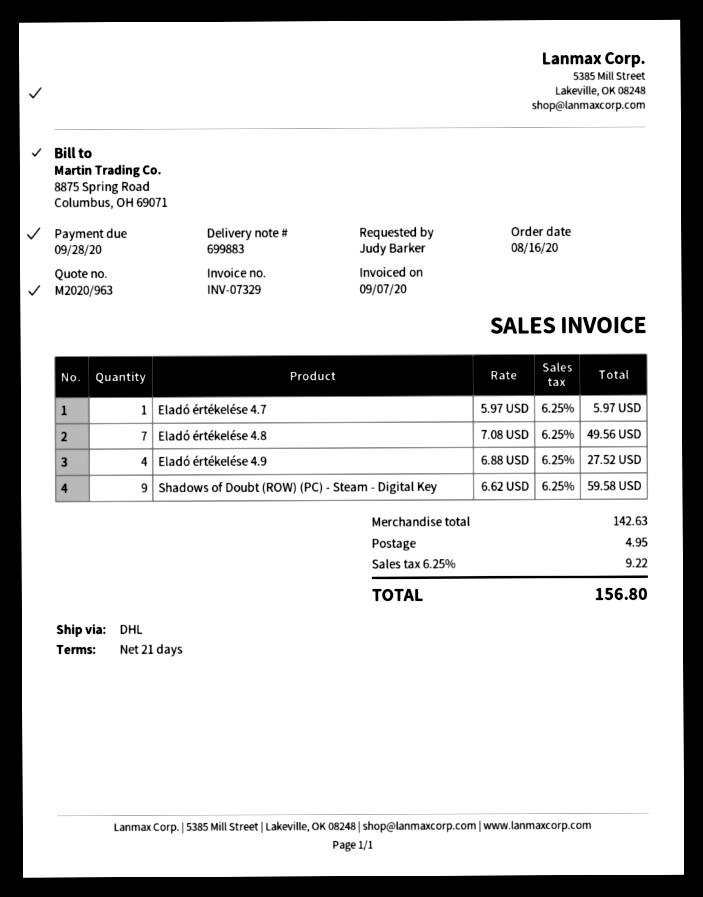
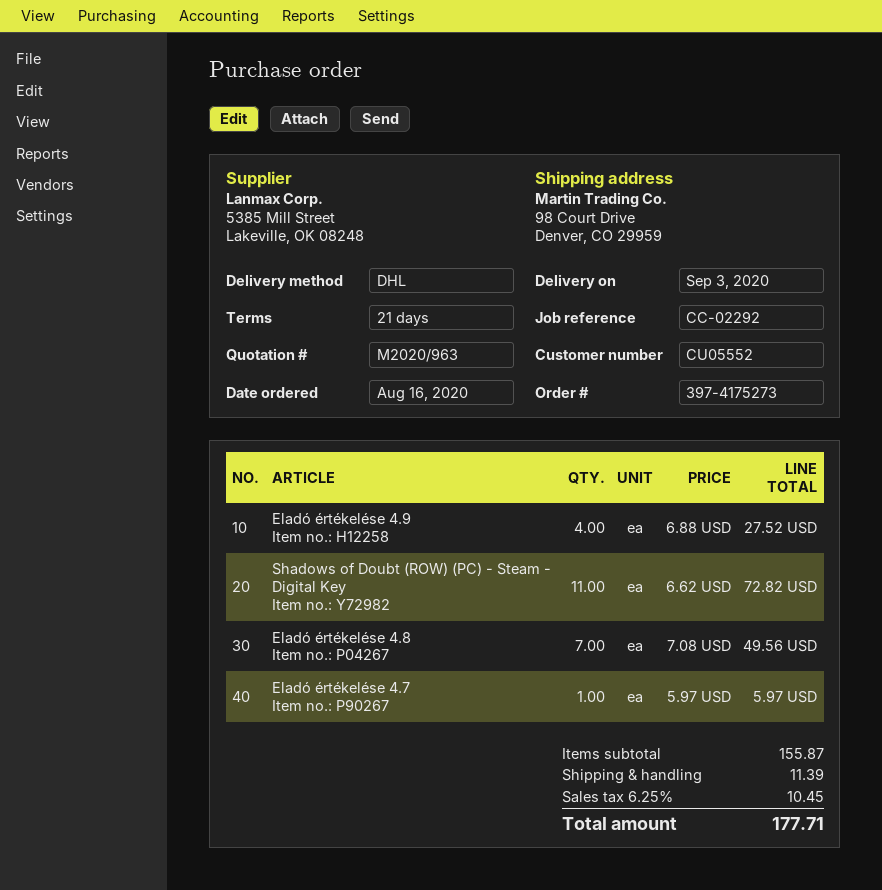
Shadows of Doubt (ROW) (PC) - Steam - Digital Key: 9 x 6.62 = 59.58 -> 11 x 6.62 = 72.82
subtotal: 142.63 -> 155.87
shipping: 4.95 -> 11.39
tax: 6.25% = 9.22 -> 6.25% = 10.45
total: 156.80 -> 177.71

